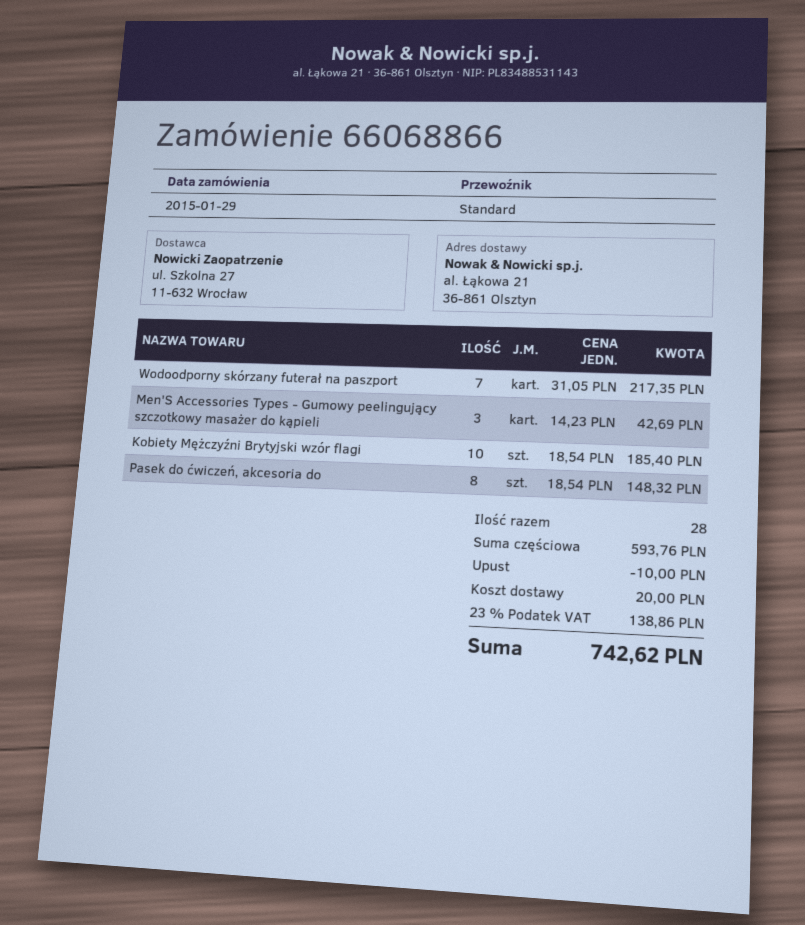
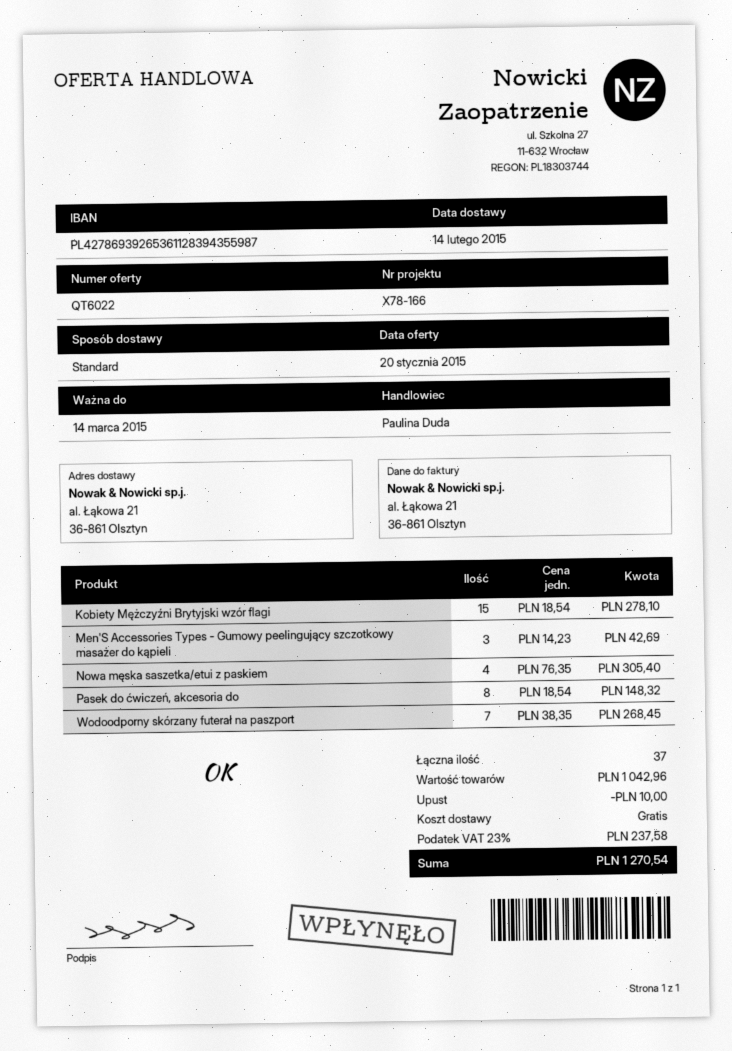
Wodoodporny skórzany futerał na paszport: 7 x 31.05 = 217.35 -> 7 x 38.35 = 268.45
Kobiety Mężczyźni Brytyjski wzór flagi: 10 x 18.54 = 185.40 -> 15 x 18.54 = 278.10
Nowa męska saszetka/etui z paskiem: none -> 4 x 76.35 = 305.40
total quantity: 28 -> 37
subtotal: 593.76 -> 1042.96
shipping: 20.00 -> 0.00
tax: 23% = 138.86 -> 23% = 237.58
total: 742.62 -> 1270.54

